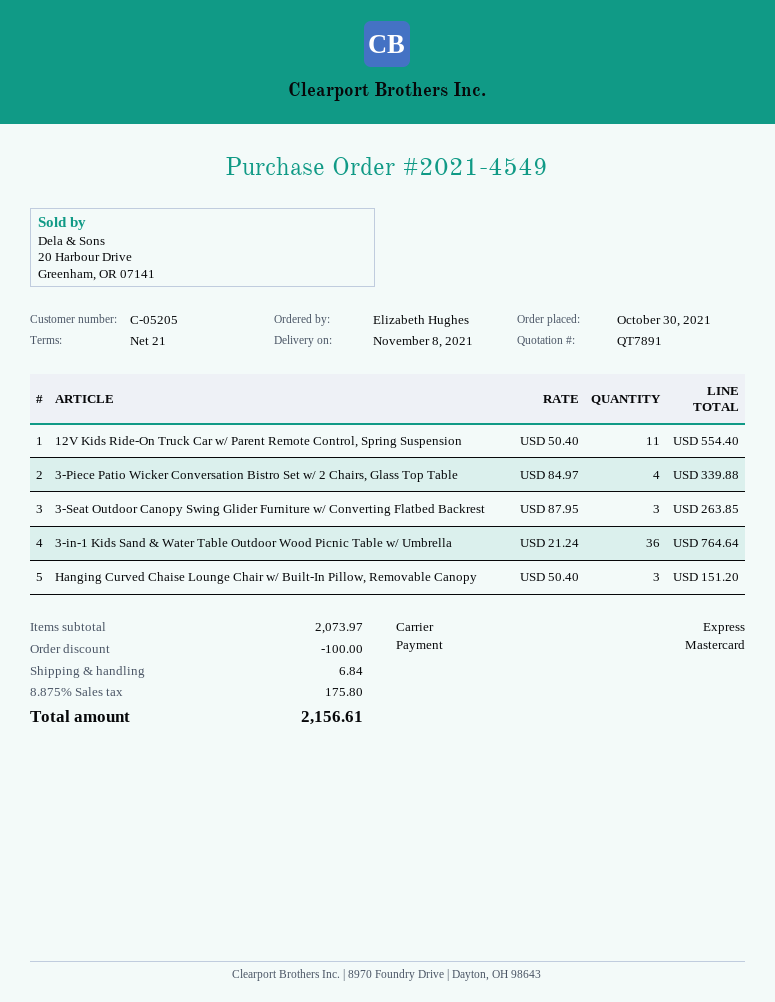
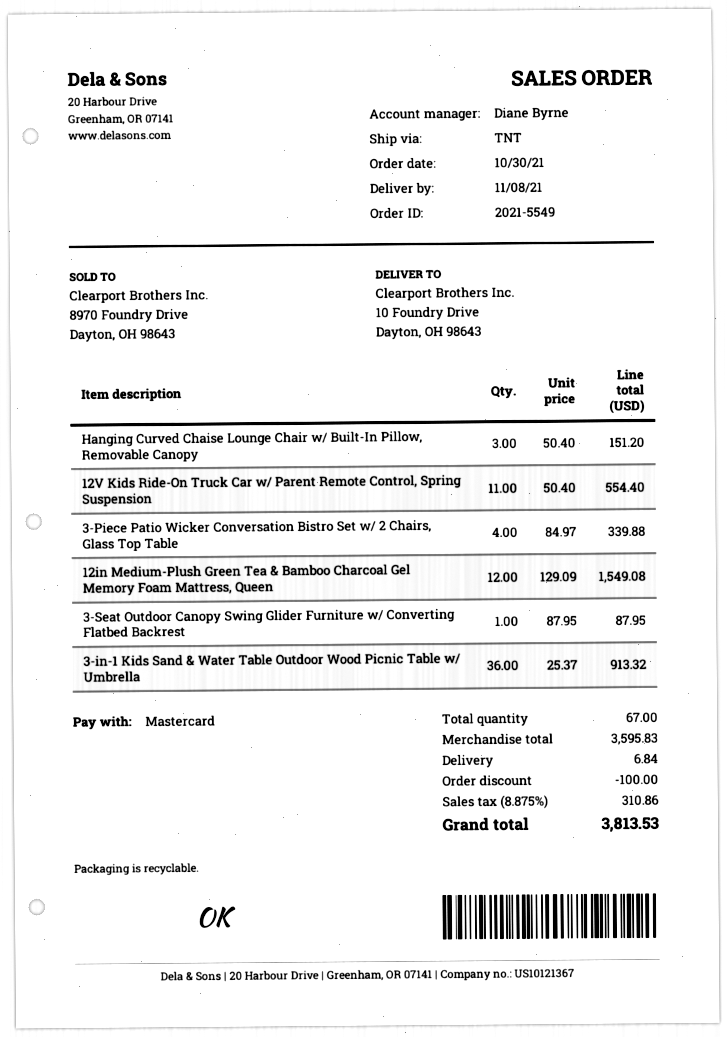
order number: 2021-4549 -> 2021-5549
shipping method: express -> TNT
3-Seat Outdoor Canopy Swing Glider Furniture w/ Converting Flatbed Backrest: 3 x 87.95 = 263.85 -> 1 x 87.95 = 87.95
3-in-1 Kids Sand & Water Table Outdoor Wood Picnic Table w/ Umbrella: 36 x 21.24 = 764.64 -> 36 x 25.37 = 913.32
12in Medium-Plush Green Tea & Bamboo Charcoal Gel Memory Foam Mattress, Queen: none -> 12 x 129.09 = 1549.08
subtotal: 2073.97 -> 3595.83
tax: 8.875% = 175.80 -> 8.875% = 310.86
total: 2156.61 -> 3813.53

